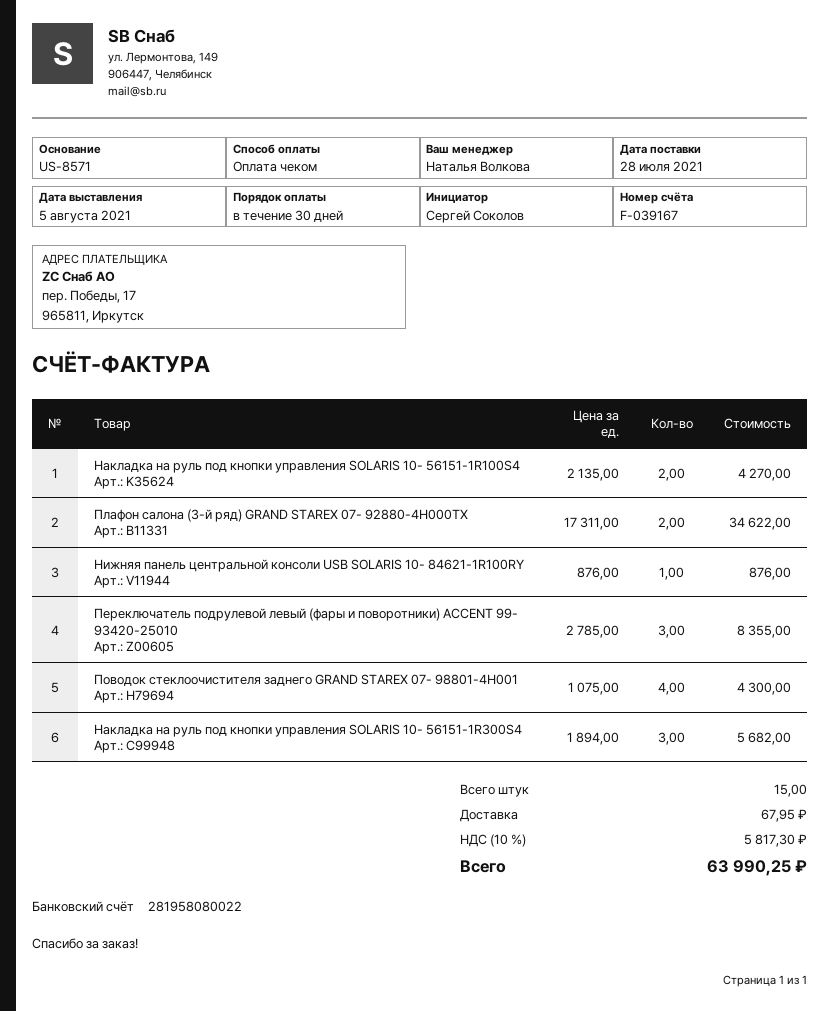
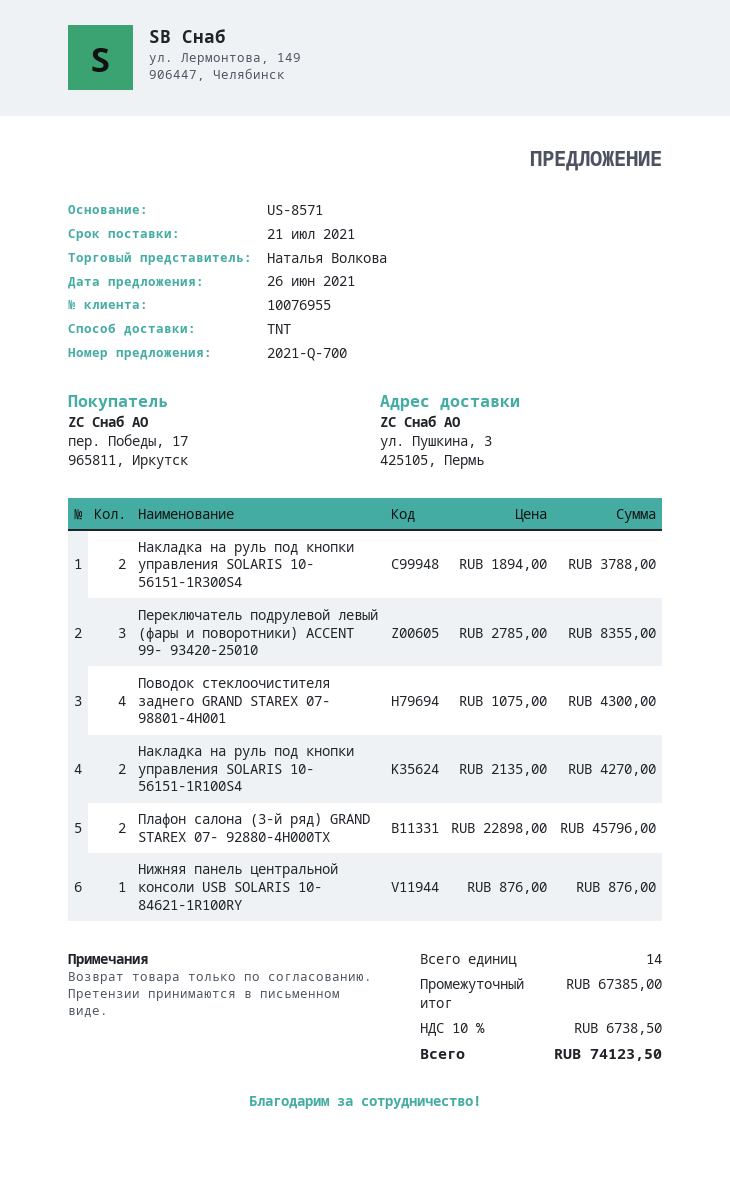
delivery date: 2021-07-28 -> 2021-07-21
Плафон салона (3-й ряд) GRAND STAREX 07- 92880-4H000TX: 2 x 17311.00 = 34622.00 -> 2 x 22898.00 = 45796.00
Накладка на руль под кнопки управления SOLARIS 10- 56151-1R300S4: 3 x 1894.00 = 5682.00 -> 2 x 1894.00 = 3788.00
total quantity: 15 -> 14
shipping: 67.95 -> none
tax: 10% = 5817.30 -> 10% = 6738.50
total: 63990.25 -> 74123.50

